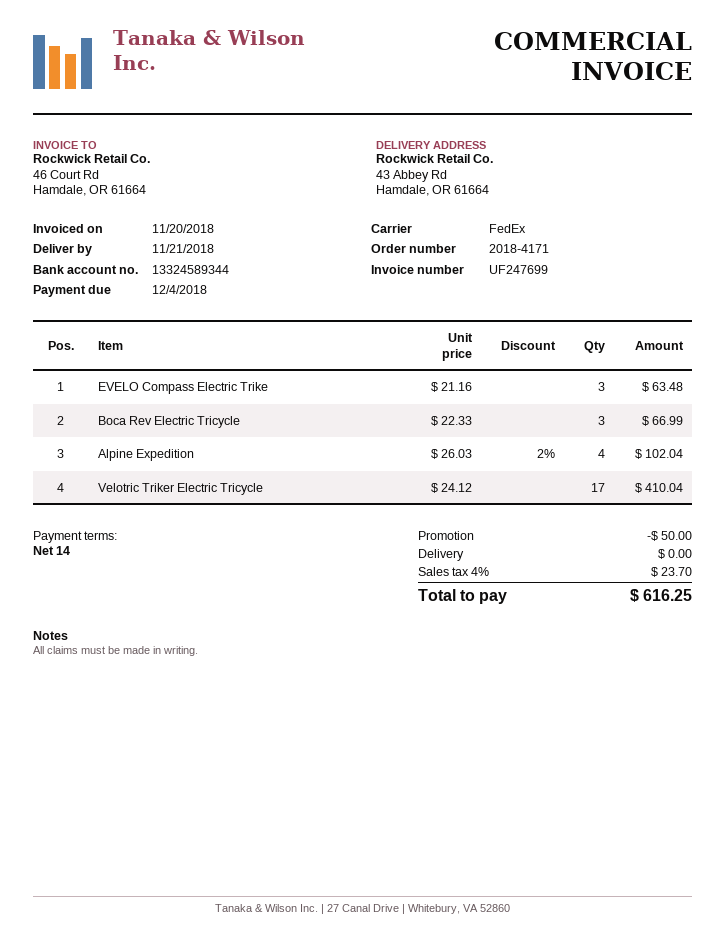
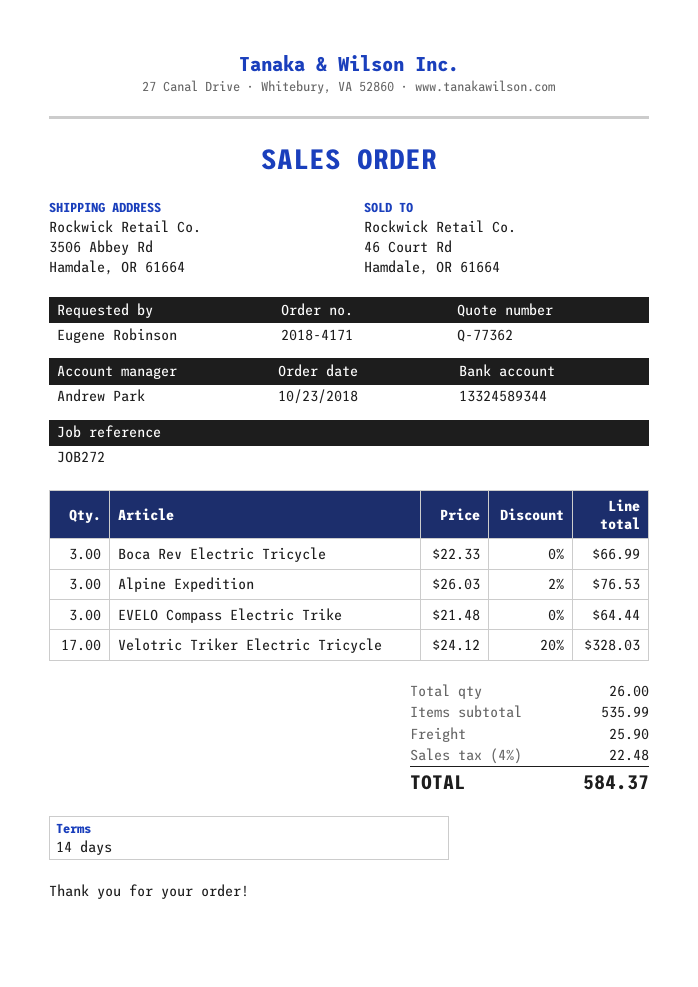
ship to: 43 Abbey Rd, Hamdale, OR 61664 -> 3506 Abbey Rd, Hamdale, OR 61664
EVELO Compass Electric Trike: 3 x 21.16 = 63.48 -> 3 x 21.48 = 64.44
Alpine Expedition: 4 x 26.03 - 2% = 102.04 -> 3 x 26.03 - 2% = 76.53
Velotric Triker Electric Tricycle: 17 x 24.12 = 410.04 -> 17 x 24.12 - 20% = 328.03
discount: 50.00 -> none
shipping: 0.00 -> 25.90
tax: 4% = 23.70 -> 4% = 22.48
total: 616.25 -> 584.37

